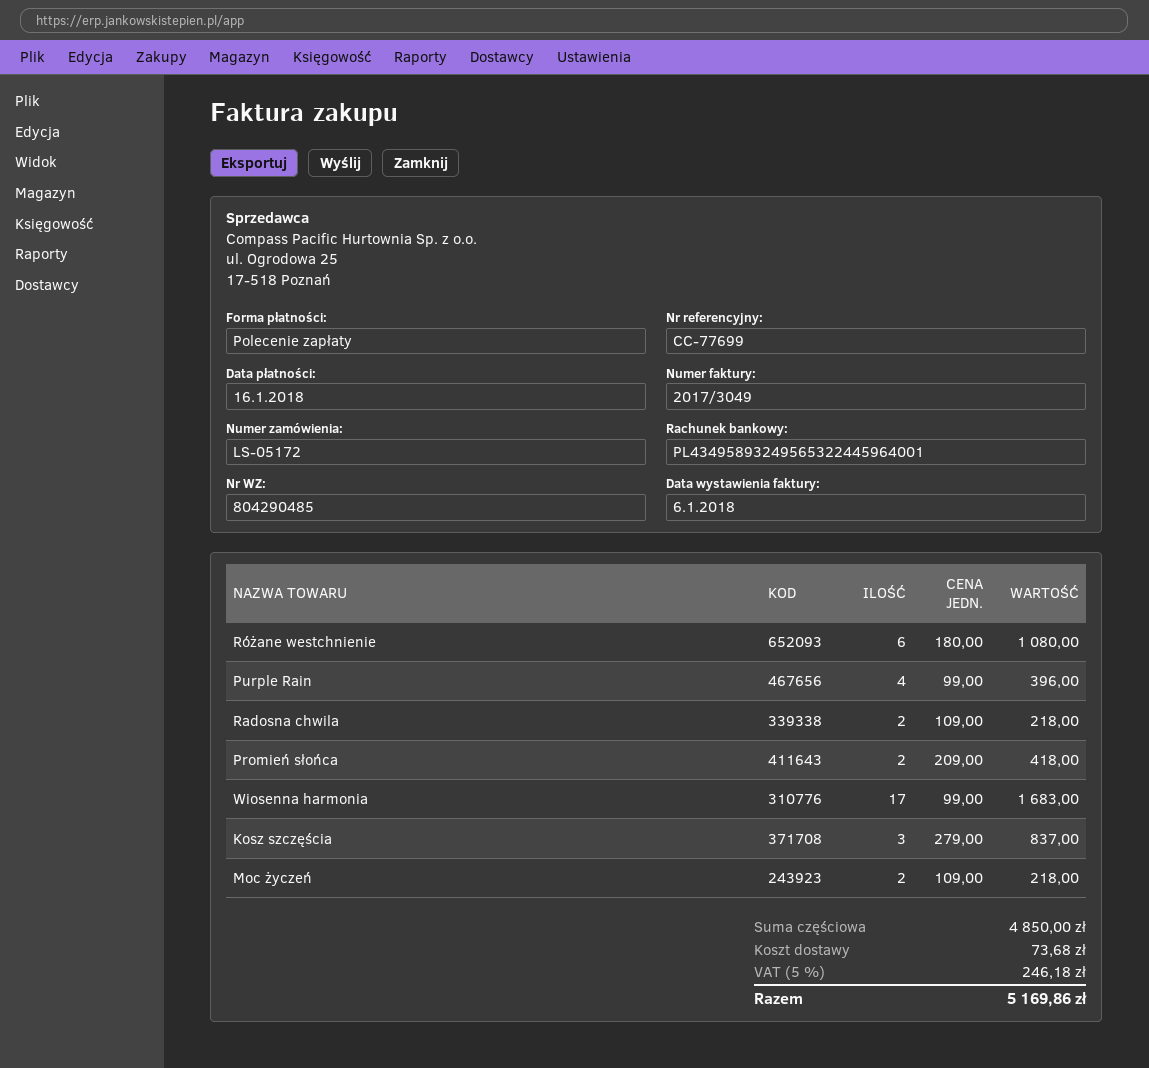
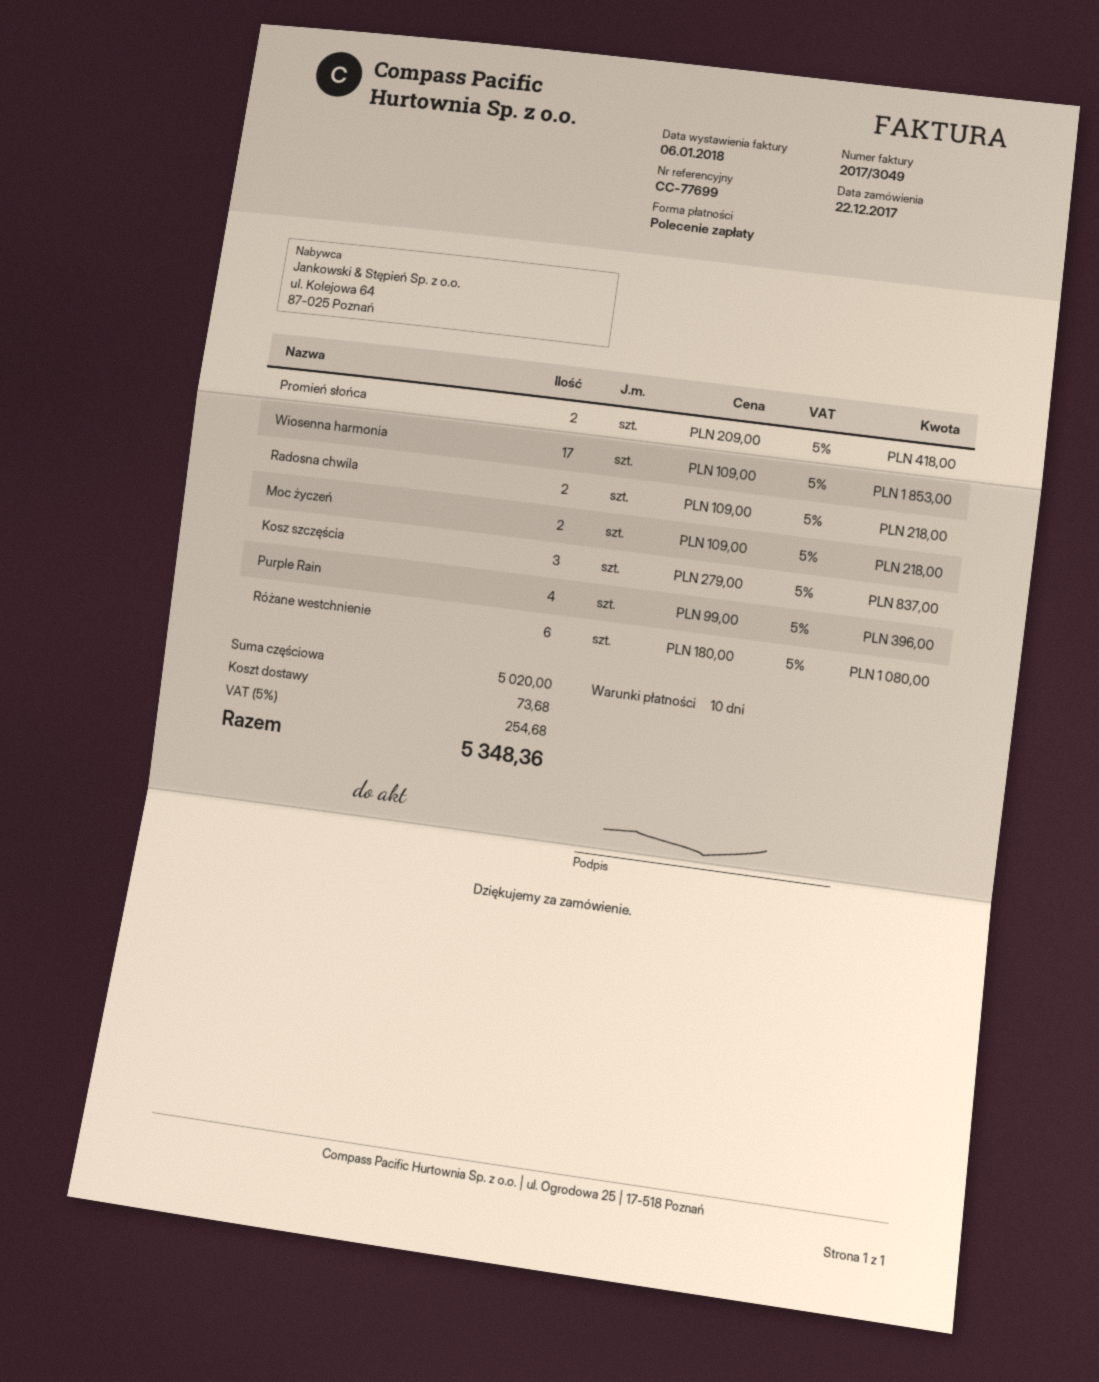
Wiosenna harmonia: 17 x 99.00 = 1683.00 -> 17 x 109.00 = 1853.00
subtotal: 4850.00 -> 5020.00
tax: 5% = 246.18 -> 5% = 254.68
total: 5169.86 -> 5348.36

